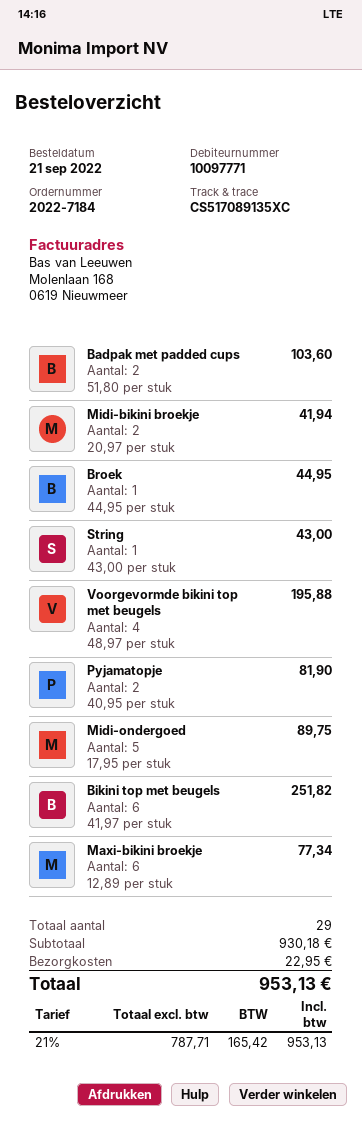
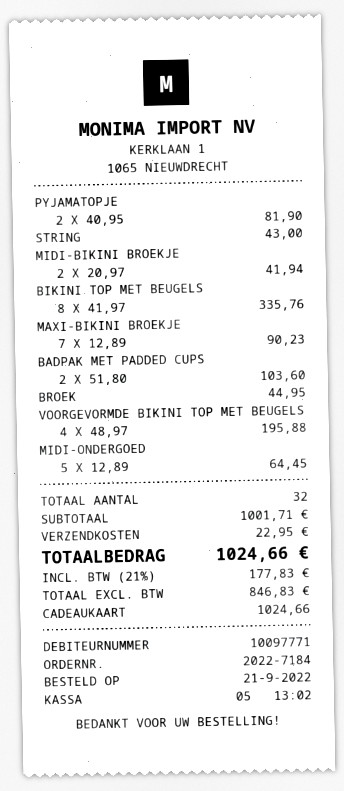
Midi-ondergoed: 5 x 17.95 = 89.75 -> 5 x 12.89 = 64.45
Bikini top met beugels: 6 x 41.97 = 251.82 -> 8 x 41.97 = 335.76
Maxi-bikini broekje: 6 x 12.89 = 77.34 -> 7 x 12.89 = 90.23
total quantity: 29 -> 32
subtotal: 930.18 -> 1001.71
net: 787.71 -> 846.83
tax: 21% = 165.42 -> 21% = 177.83
total: 953.13 -> 1024.66

